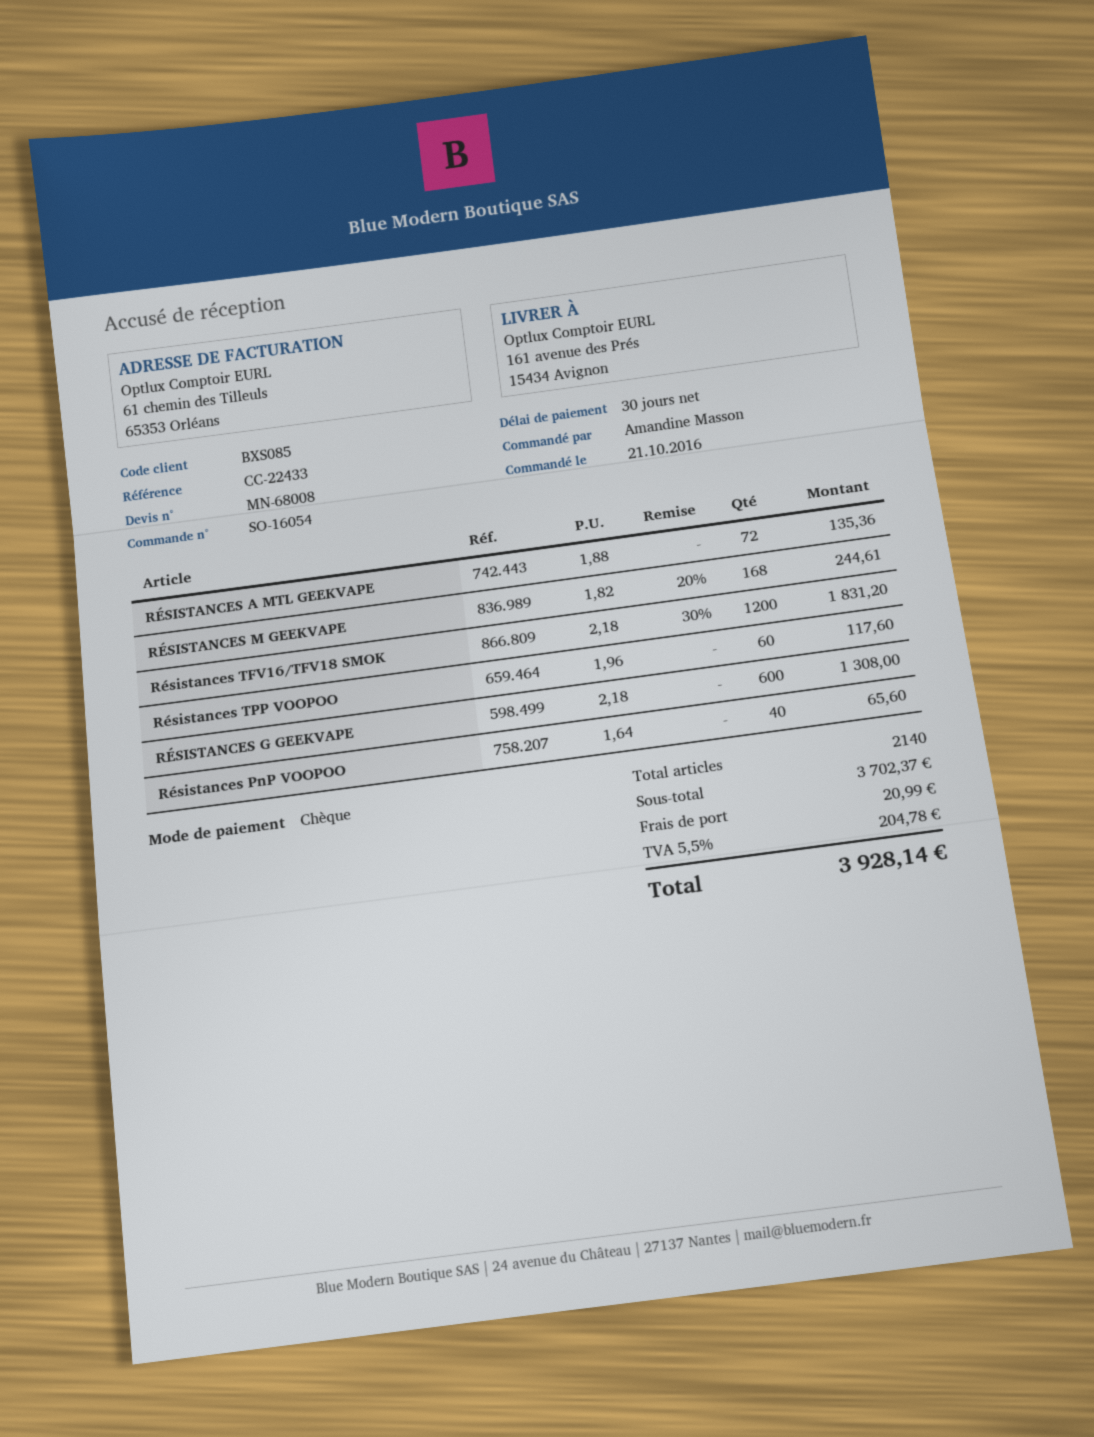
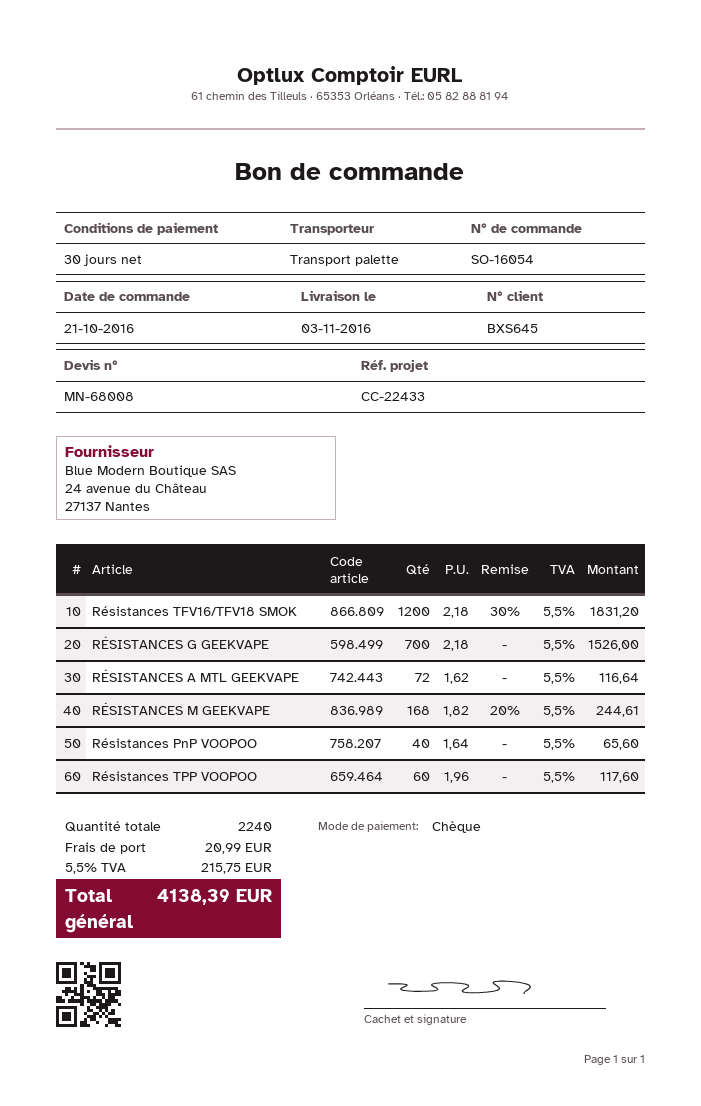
customer number: BXS085 -> BXS645
RÉSISTANCES A MTL GEEKVAPE: 72 x 1.88 = 135.36 -> 72 x 1.62 = 116.64
RÉSISTANCES G GEEKVAPE: 600 x 2.18 = 1308.00 -> 700 x 2.18 = 1526.00
total quantity: 2140 -> 2240
tax: 5.5% = 204.78 -> 5.5% = 215.75
total: 3928.14 -> 4138.39

